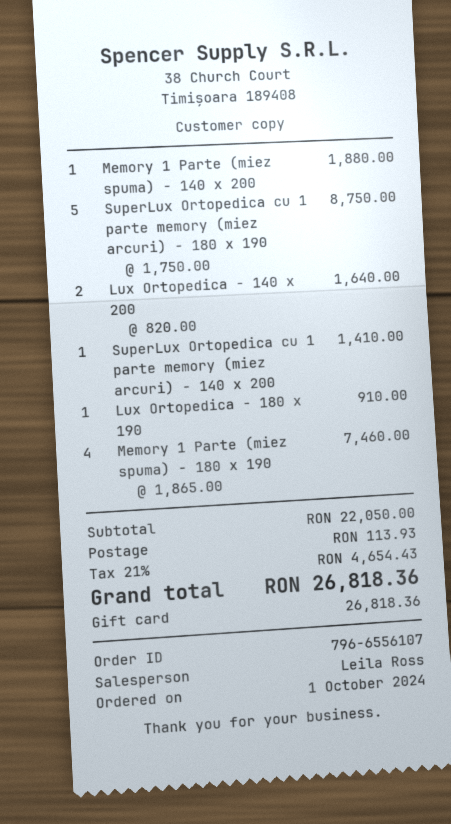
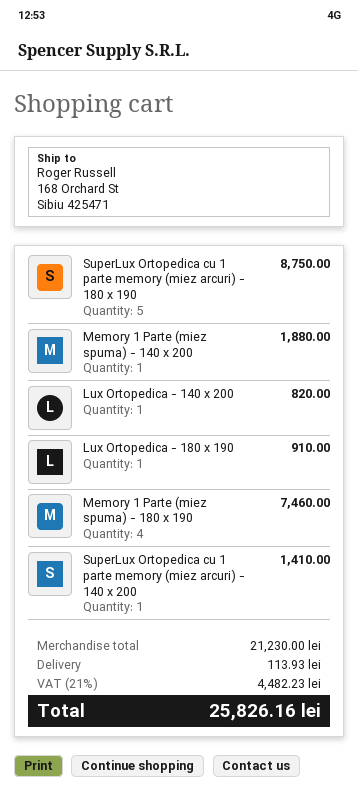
Lux Ortopedica - 140 x 200: 2 for 1640.00 -> 1 for 820.00
subtotal: 22050.00 -> 21230.00
tax: 21% = 4654.43 -> 21% = 4482.23
total: 26818.36 -> 25826.16

